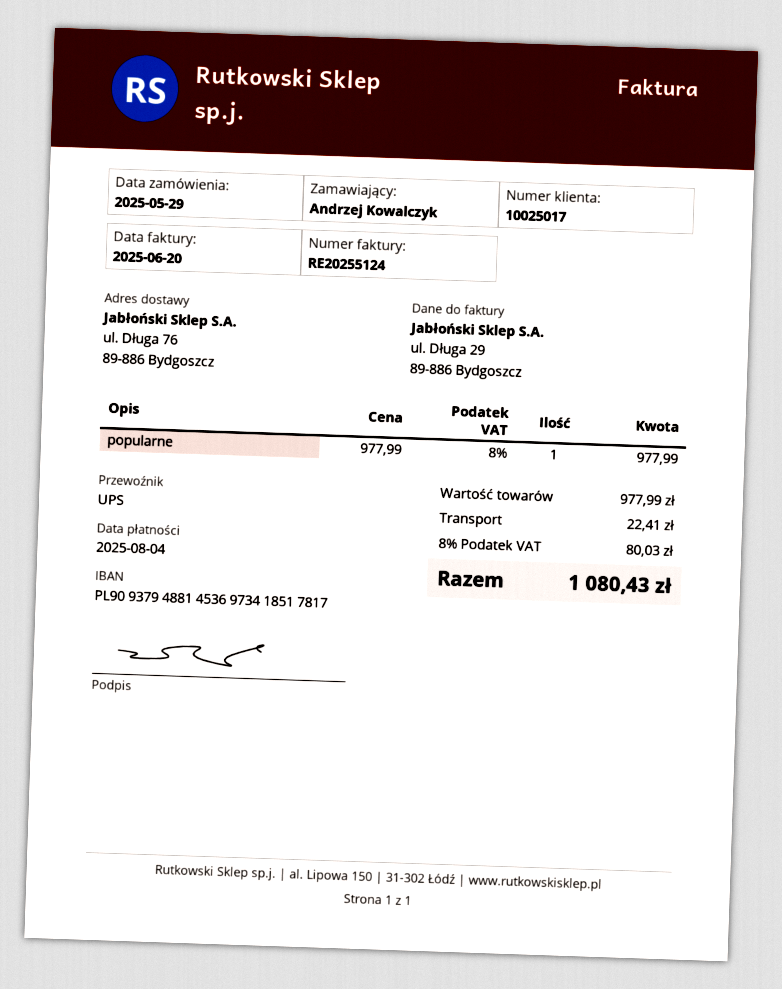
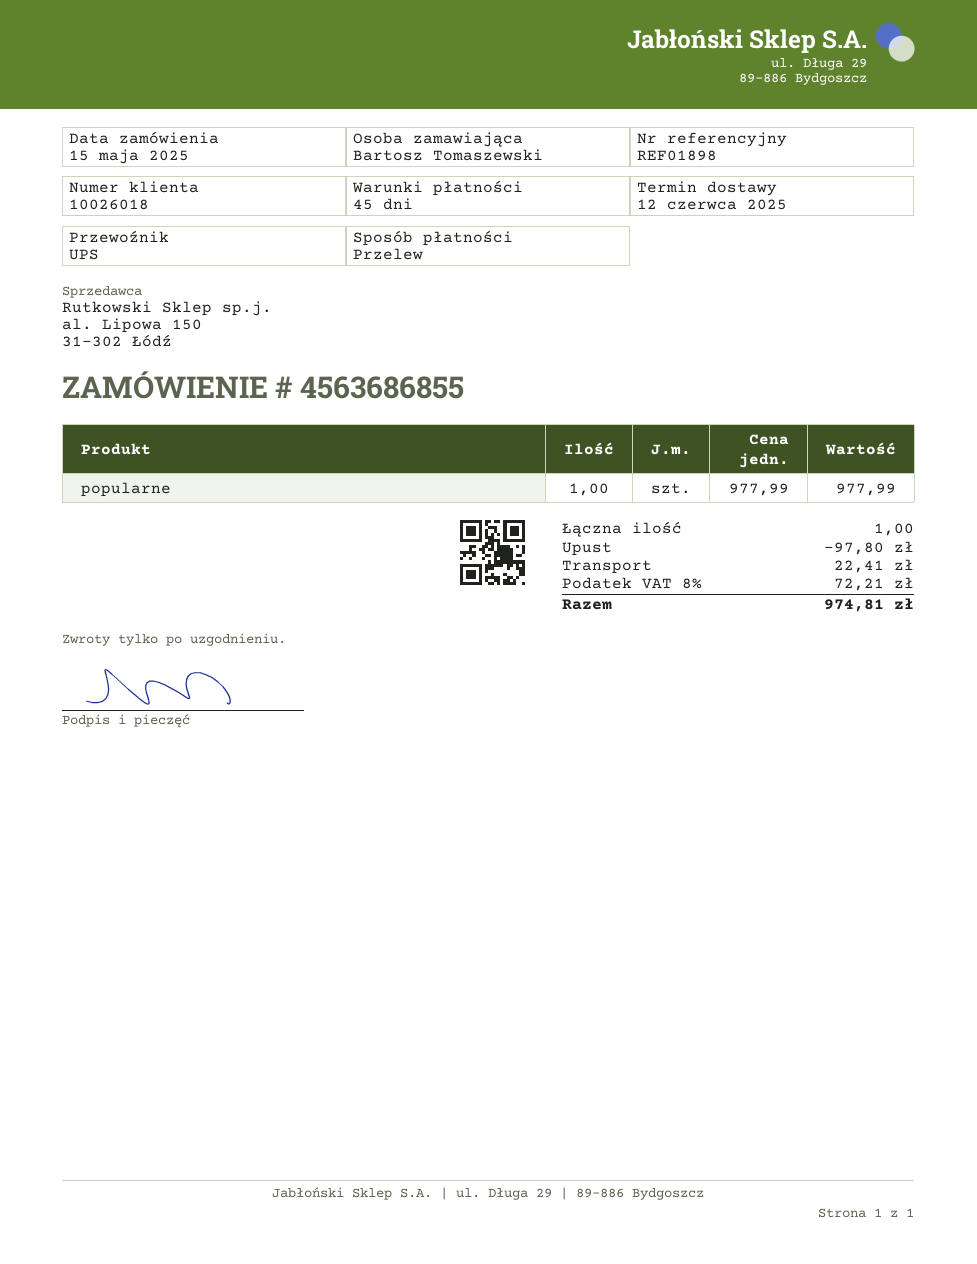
order date: 2025-05-29 -> 2025-05-15
customer number: 10025017 -> 10026018
ordered by: Andrzej Kowalczyk -> Bartosz Tomaszewski
discount: none -> 97.80
tax: 8% = 80.03 -> 8% = 72.21
total: 1080.43 -> 974.81

